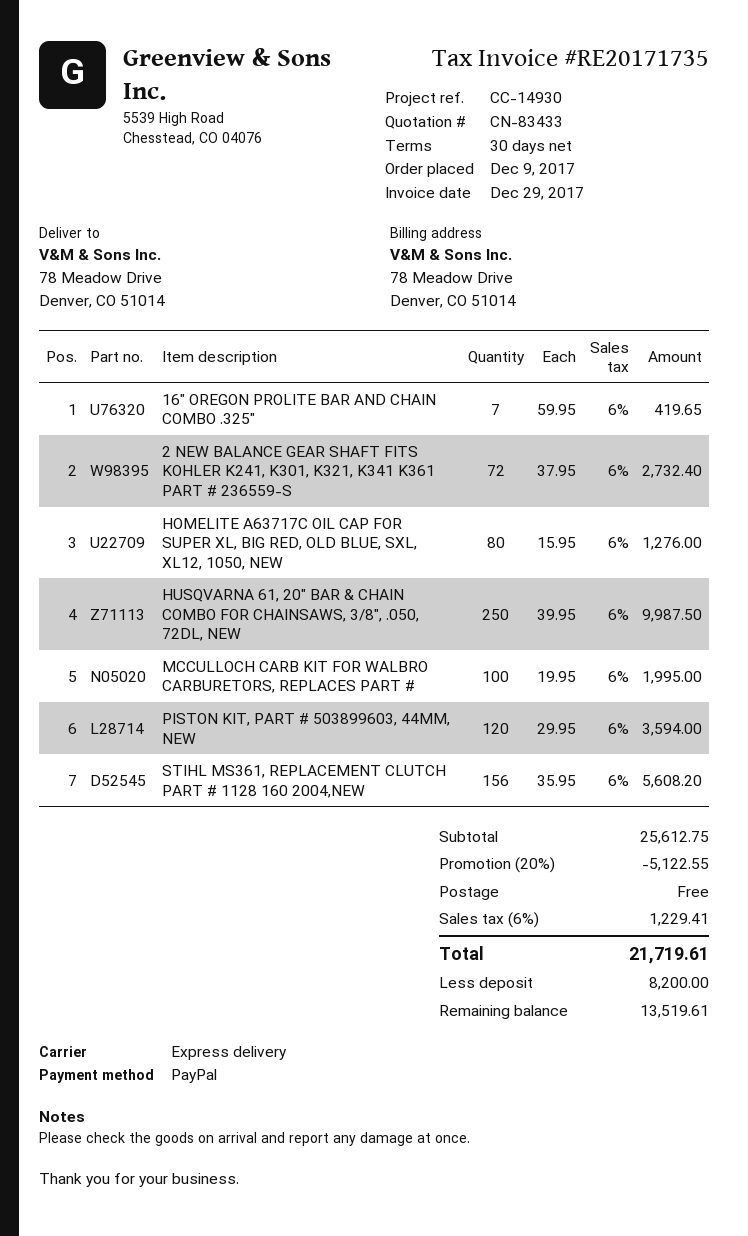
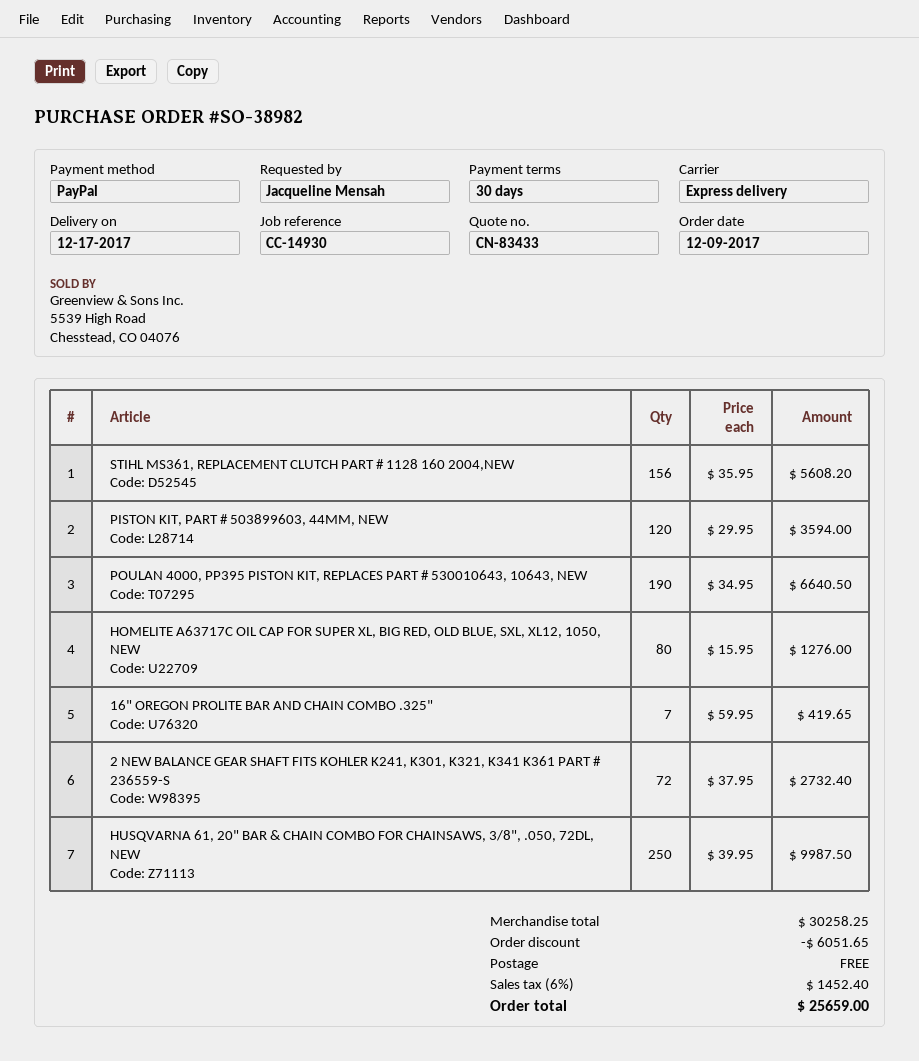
MCCULLOCH CARB KIT FOR WALBRO CARBURETORS, REPLACES PART #: 100 x 19.95 = 1995.00 -> none
POULAN 4000, PP395 PISTON KIT, REPLACES PART # 530010643, 10643, NEW: none -> 190 x 34.95 = 6640.50
subtotal: 25612.75 -> 30258.25
discount: 5122.55 -> 6051.65
tax: 6% = 1229.41 -> 6% = 1452.40
total: 21719.61 -> 25659.00

